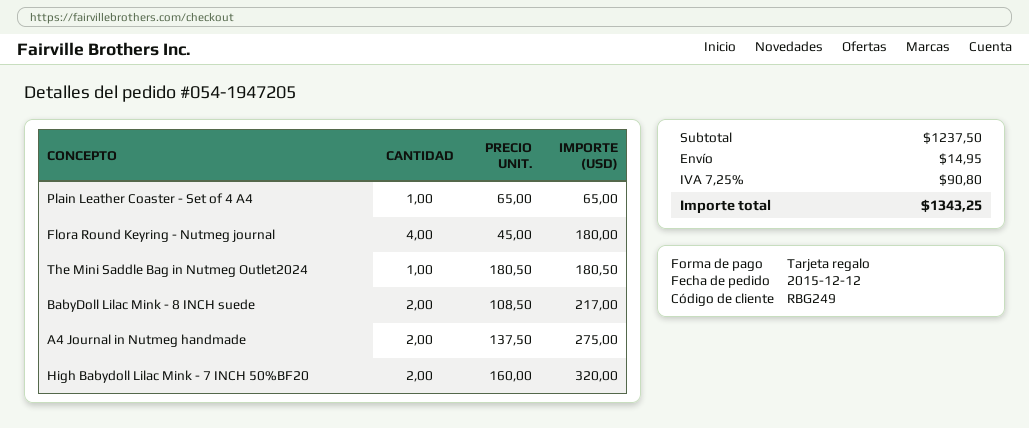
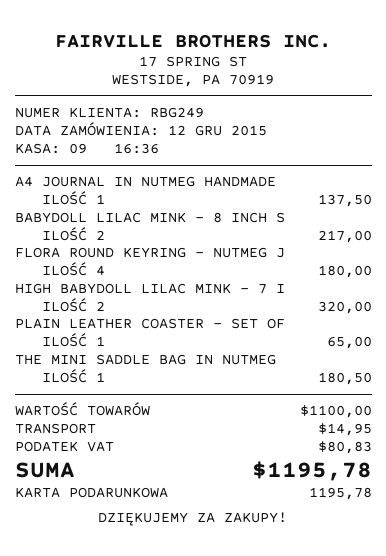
A4 Journal in Nutmeg handmade: 2 for 275.00 -> 1 for 137.50
subtotal: 1237.50 -> 1100.00
tax: 90.80 -> 80.83
total: 1343.25 -> 1195.78

